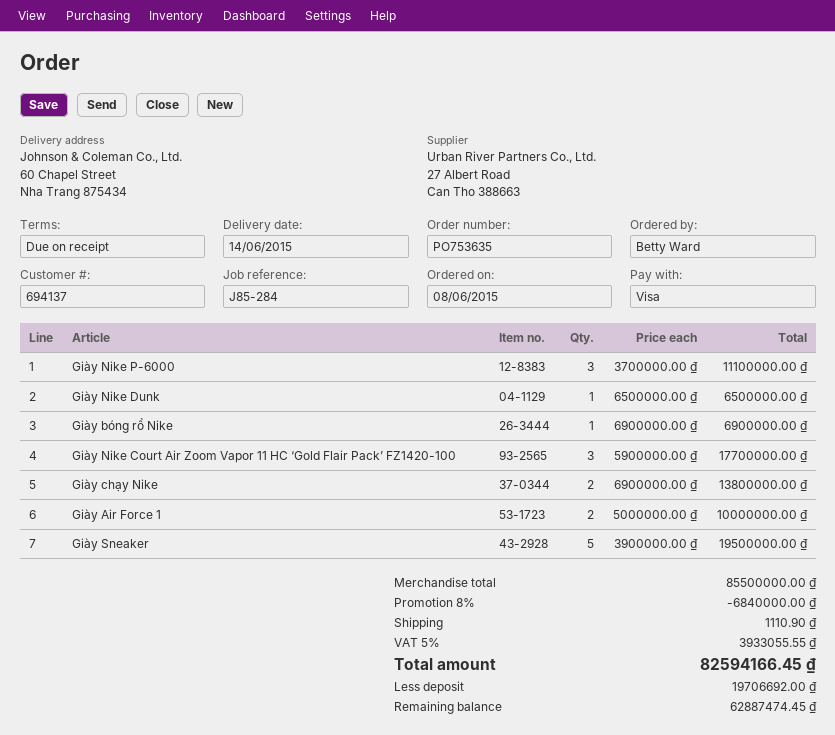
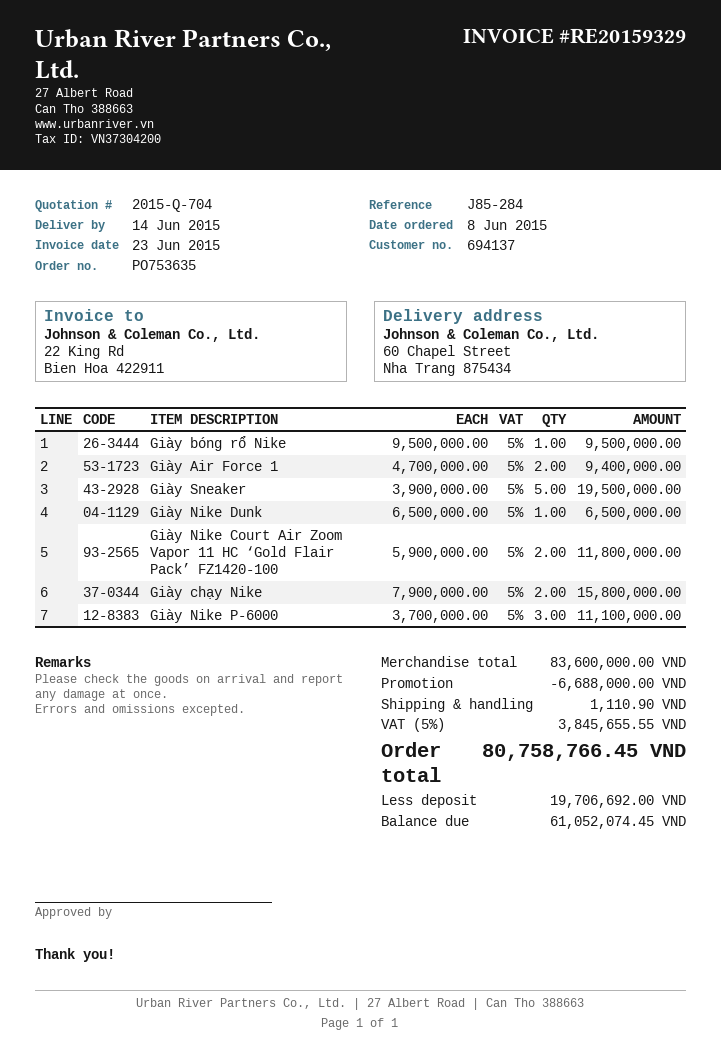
Giày bóng rổ Nike: 1 x 6900000.00 = 6900000.00 -> 1 x 9500000.00 = 9500000.00
Giày Nike Court Air Zoom Vapor 11 HC ‘Gold Flair Pack’ FZ1420-100: 3 x 5900000.00 = 17700000.00 -> 2 x 5900000.00 = 11800000.00
Giày chạy Nike: 2 x 6900000.00 = 13800000.00 -> 2 x 7900000.00 = 15800000.00
Giày Air Force 1: 2 x 5000000.00 = 10000000.00 -> 2 x 4700000.00 = 9400000.00
subtotal: 85500000.00 -> 83600000.00
discount: 6840000.00 -> 6688000.00
tax: 5% = 3933055.55 -> 5% = 3845655.55
total: 82594166.45 -> 80758766.45
balance: 62887474.45 -> 61052074.45

